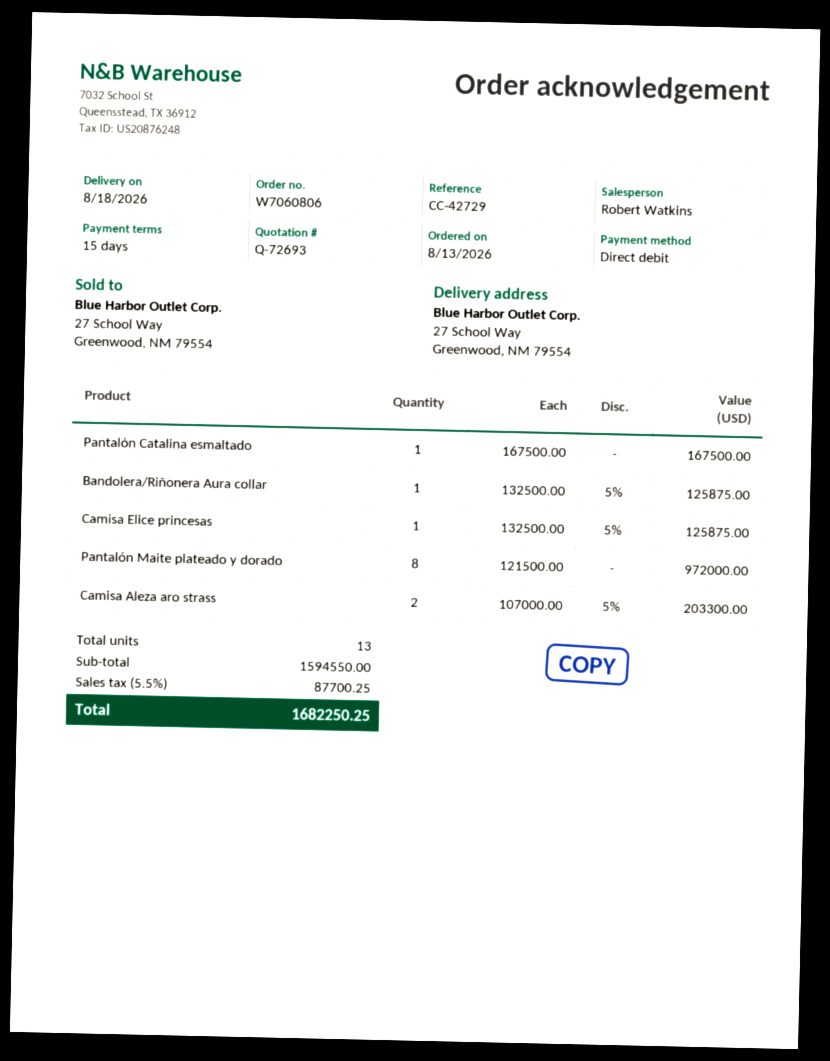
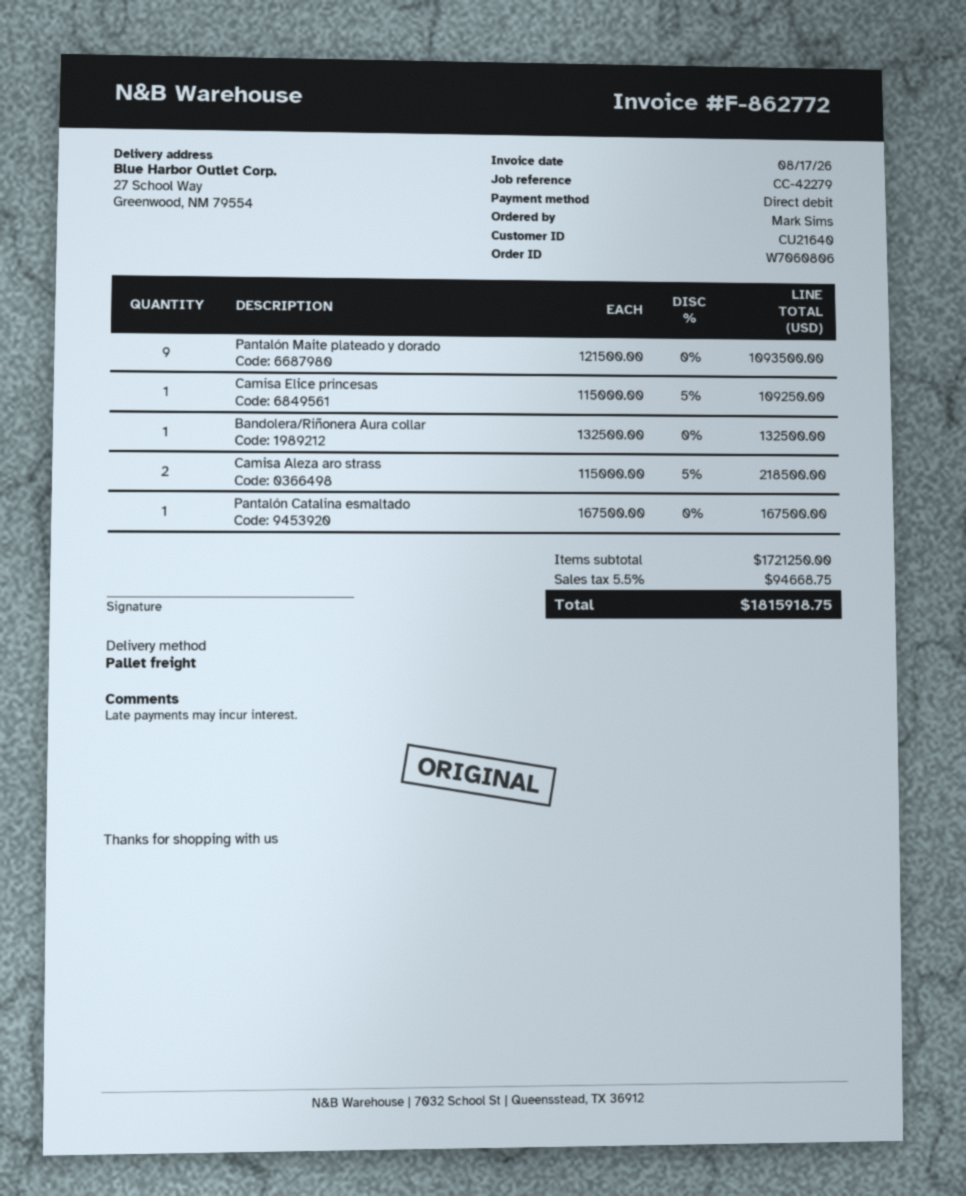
reference: CC-42729 -> CC-42279
Bandolera/Riñonera Aura collar: 1 x 132500.00 - 5% = 125875.00 -> 1 x 132500.00 = 132500.00
Camisa Elice princesas: 1 x 132500.00 - 5% = 125875.00 -> 1 x 115000.00 - 5% = 109250.00
Pantalón Maite plateado y dorado: 8 x 121500.00 = 972000.00 -> 9 x 121500.00 = 1093500.00
Camisa Aleza aro strass: 2 x 107000.00 - 5% = 203300.00 -> 2 x 115000.00 - 5% = 218500.00
subtotal: 1594550.00 -> 1721250.00
tax: 5.5% = 87700.25 -> 5.5% = 94668.75
total: 1682250.25 -> 1815918.75

